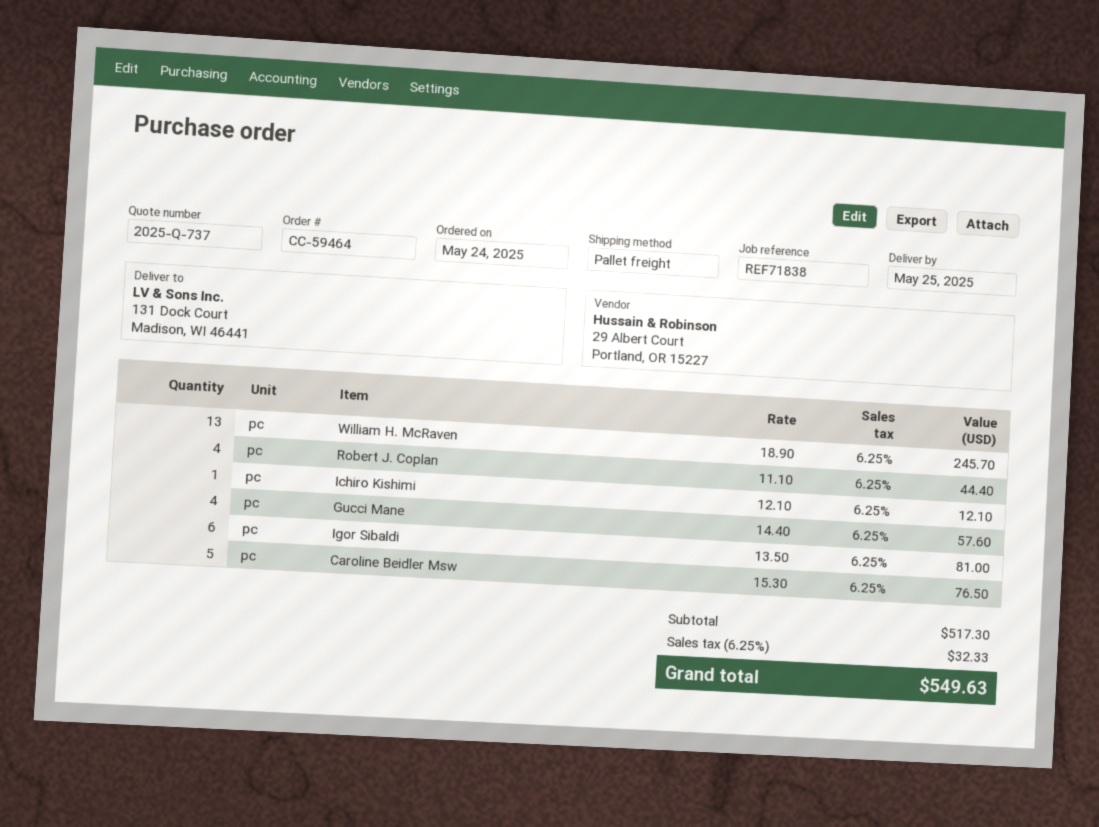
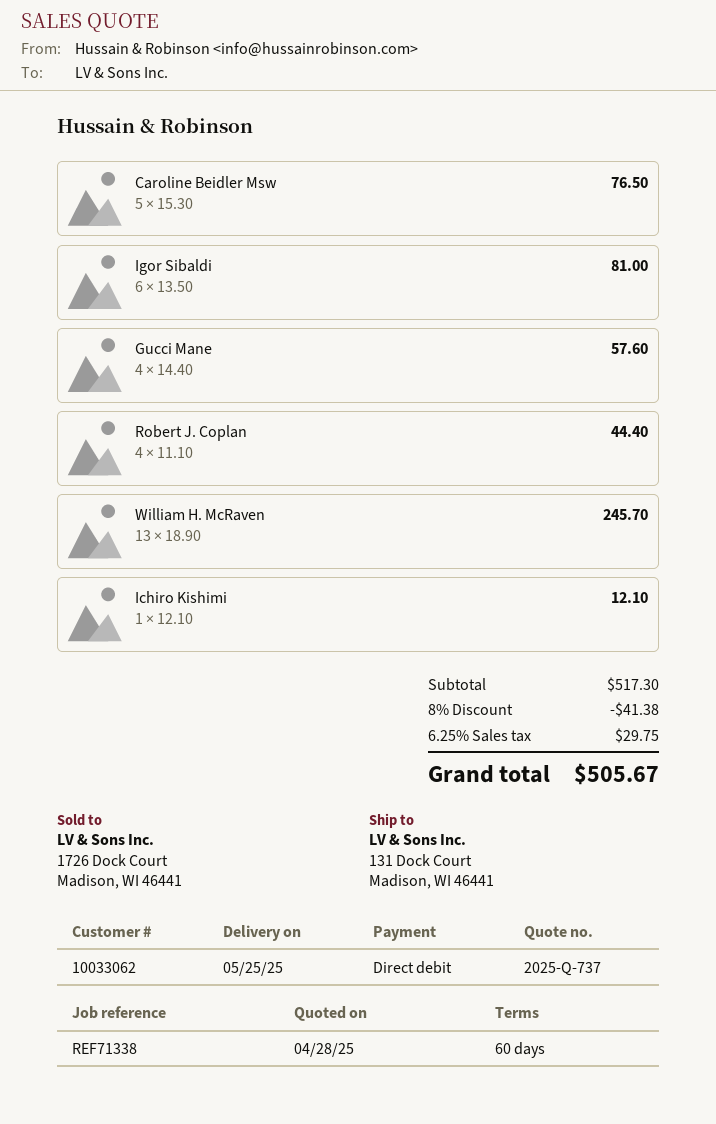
reference: REF71838 -> REF71338
discount: none -> 8% = 41.38
tax: 6.25% = 32.33 -> 6.25% = 29.75
total: 549.63 -> 505.67

